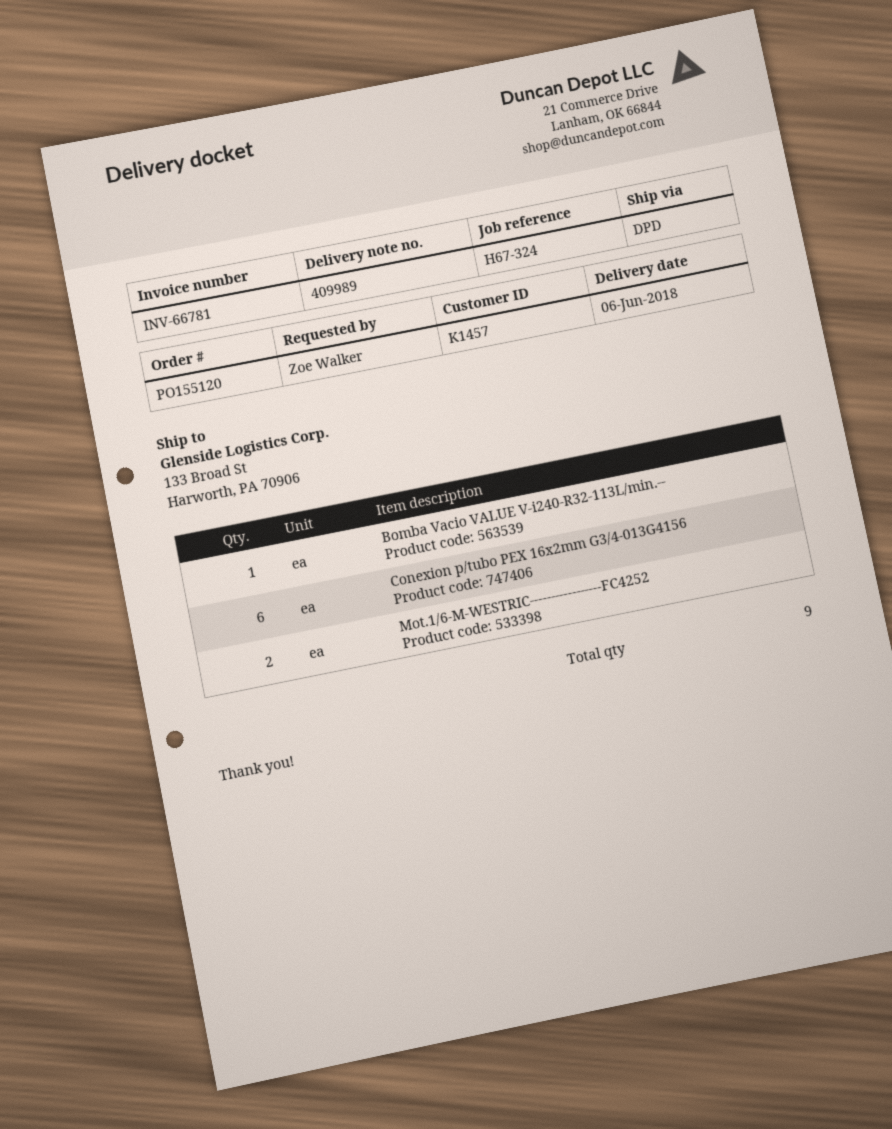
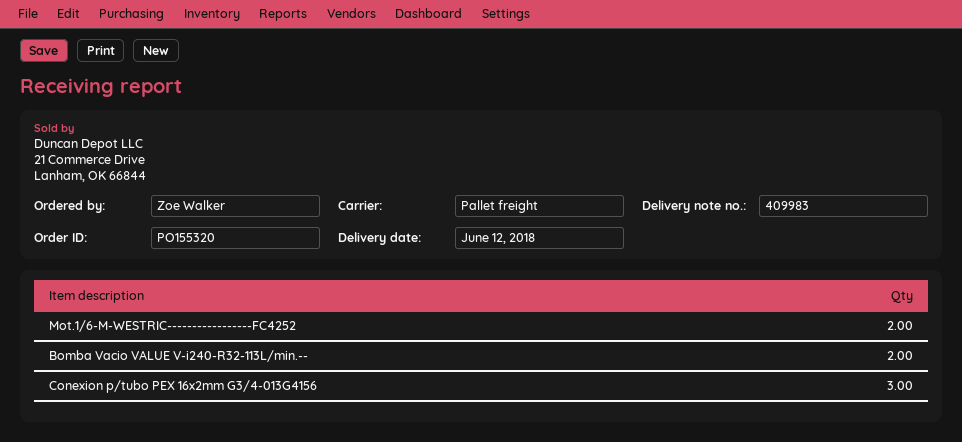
order number: PO155120 -> PO155320
delivery note number: 409989 -> 409983
delivery date: 2018-06-06 -> 2018-06-12
shipping method: DPD -> pallet freight
Bomba Vacio VALUE V-i240-R32-113L/min.--: 1 -> 2
Conexion p/tubo PEX 16x2mm G3/4-013G4156: 6 -> 3

